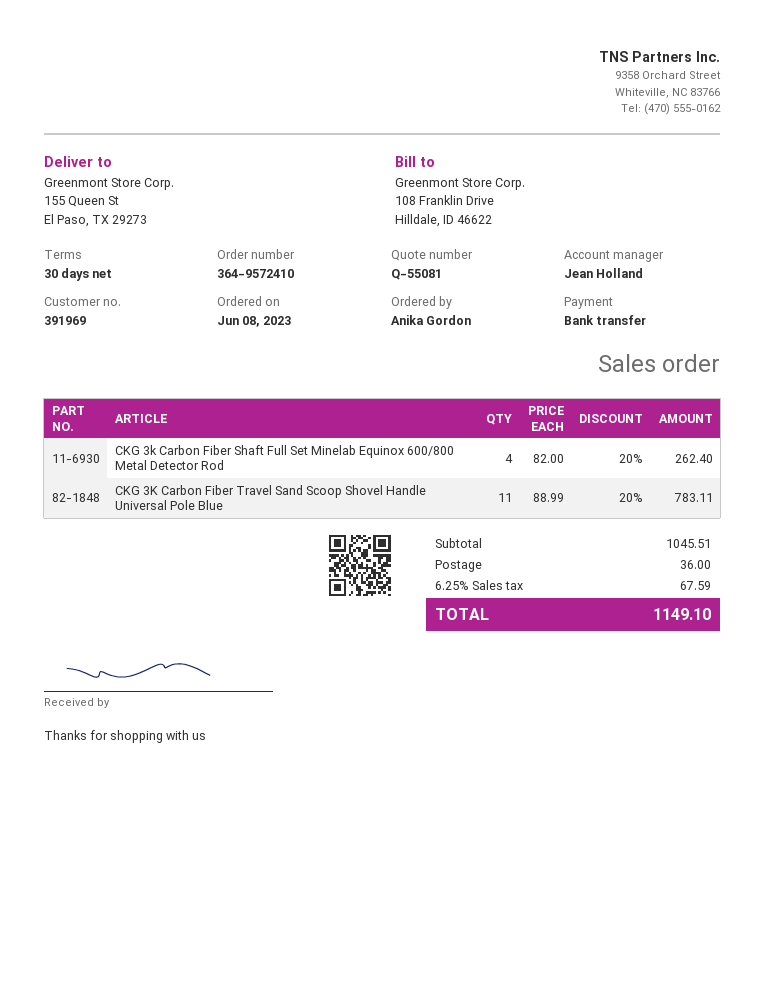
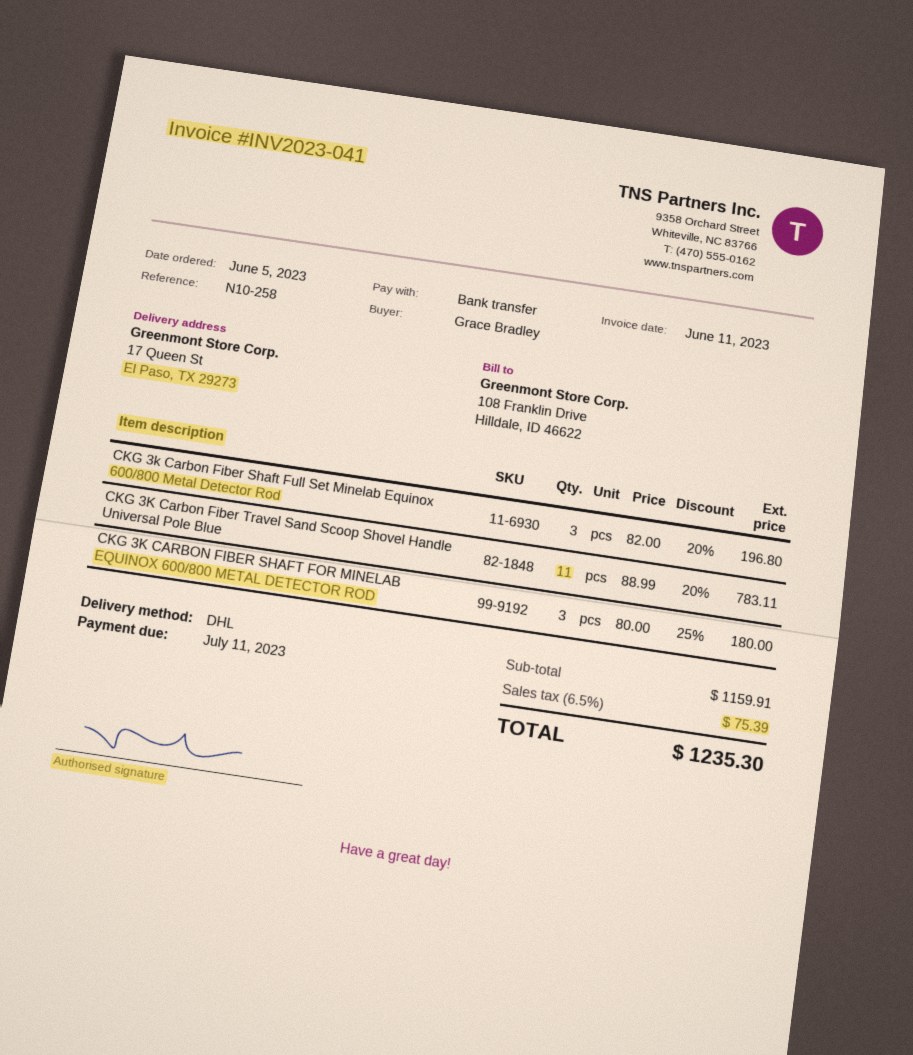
order date: 2023-06-08 -> 2023-06-05
ordered by: Anika Gordon -> Grace Bradley
ship to: 155 Queen St, El Paso, TX 29273 -> 17 Queen St, El Paso, TX 29273
CKG 3k Carbon Fiber Shaft Full Set Minelab Equinox 600/800 Metal Detector Rod: 4 x 82.00 - 20% = 262.40 -> 3 x 82.00 - 20% = 196.80
CKG 3K CARBON FIBER SHAFT FOR MINELAB EQUINOX 600/800 METAL DETECTOR ROD: none -> 3 x 80.00 - 25% = 180.00
subtotal: 1045.51 -> 1159.91
shipping: 36.00 -> none
tax: 6.25% = 67.59 -> 6.5% = 75.39
total: 1149.10 -> 1235.30

